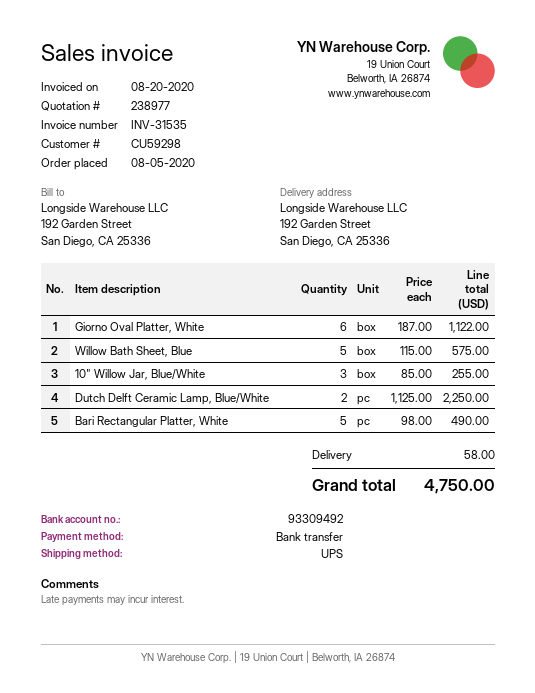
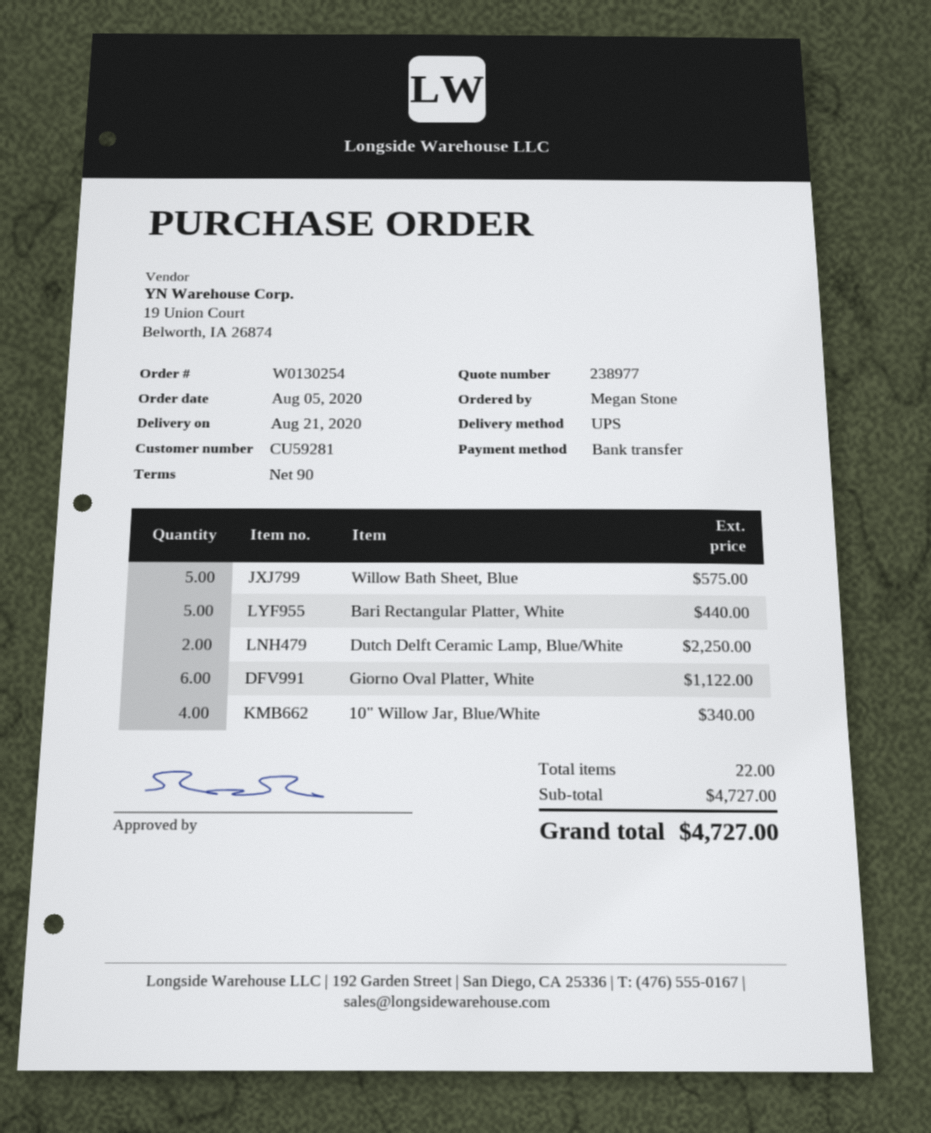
customer number: CU59298 -> CU59281
10" Willow Jar, Blue/White: 3 for 255.00 -> 4 for 340.00
Bari Rectangular Platter, White: 5 for 490.00 -> 5 for 440.00
shipping: 58.00 -> none
total: 4750.00 -> 4727.00

